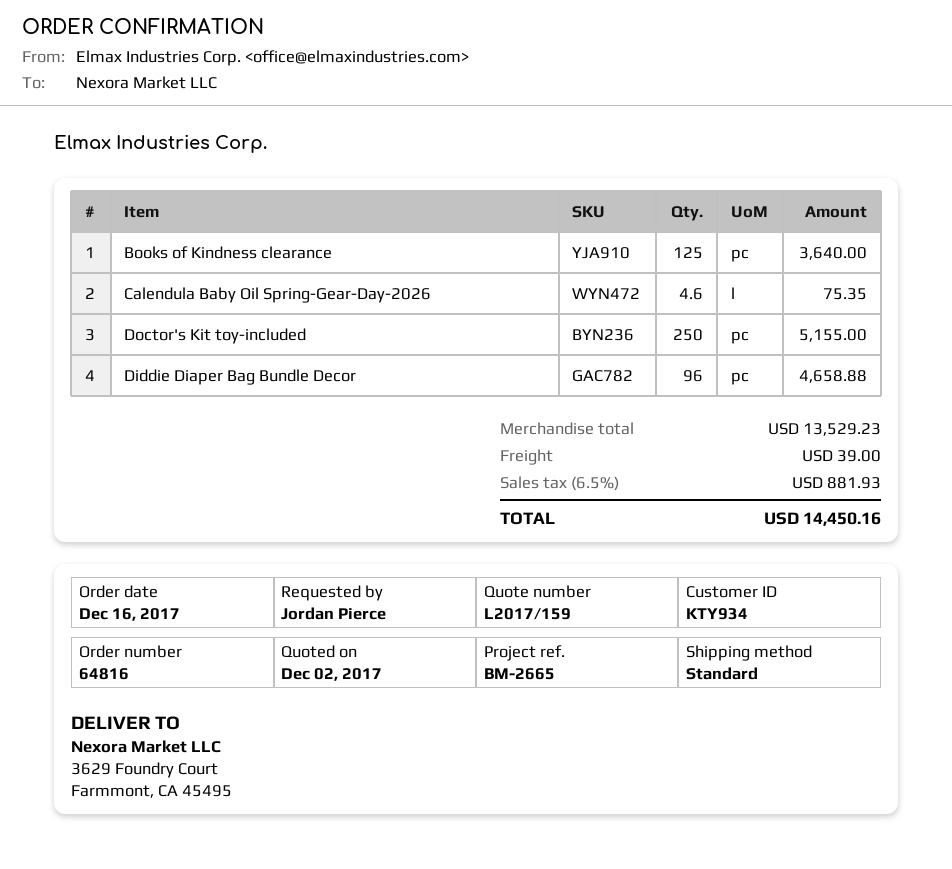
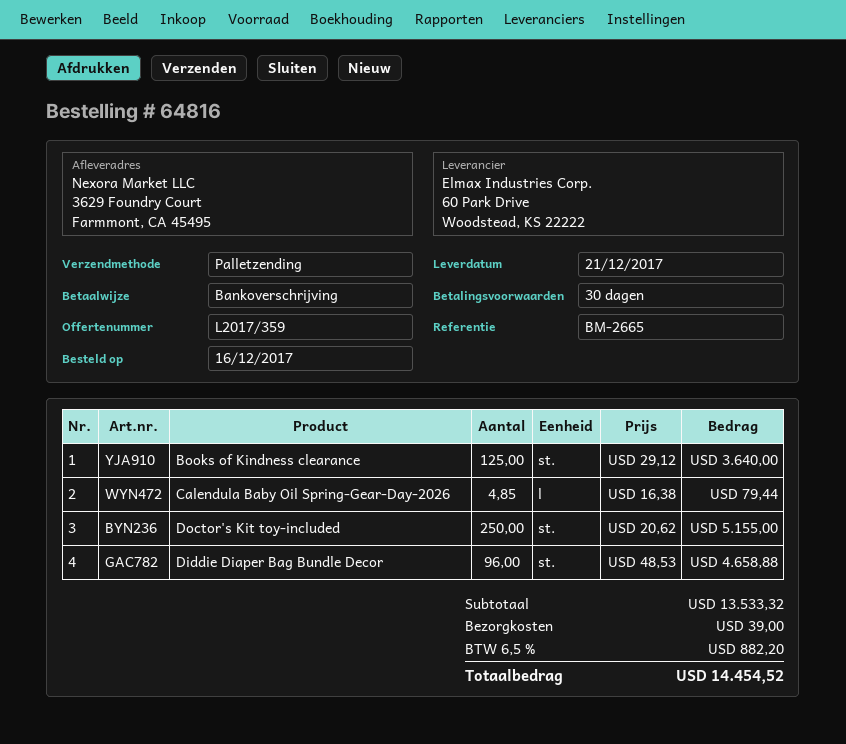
quote number: L2017/159 -> L2017/359
shipping method: standard -> pallet freight
Calendula Baby Oil Spring-Gear-Day-2026: 4.6 for 75.35 -> 4.85 for 79.44
subtotal: 13529.23 -> 13533.32
tax: 6.5% = 881.93 -> 6.5% = 882.20
total: 14450.16 -> 14454.52

